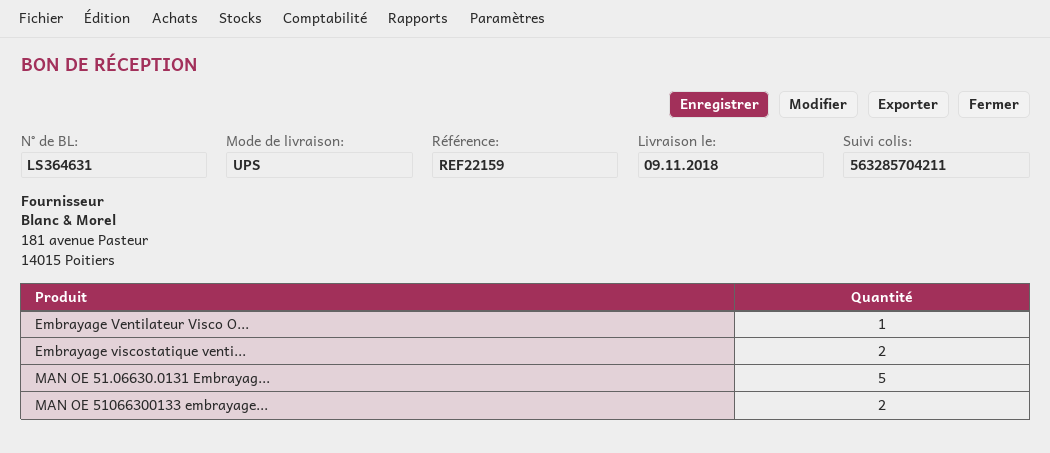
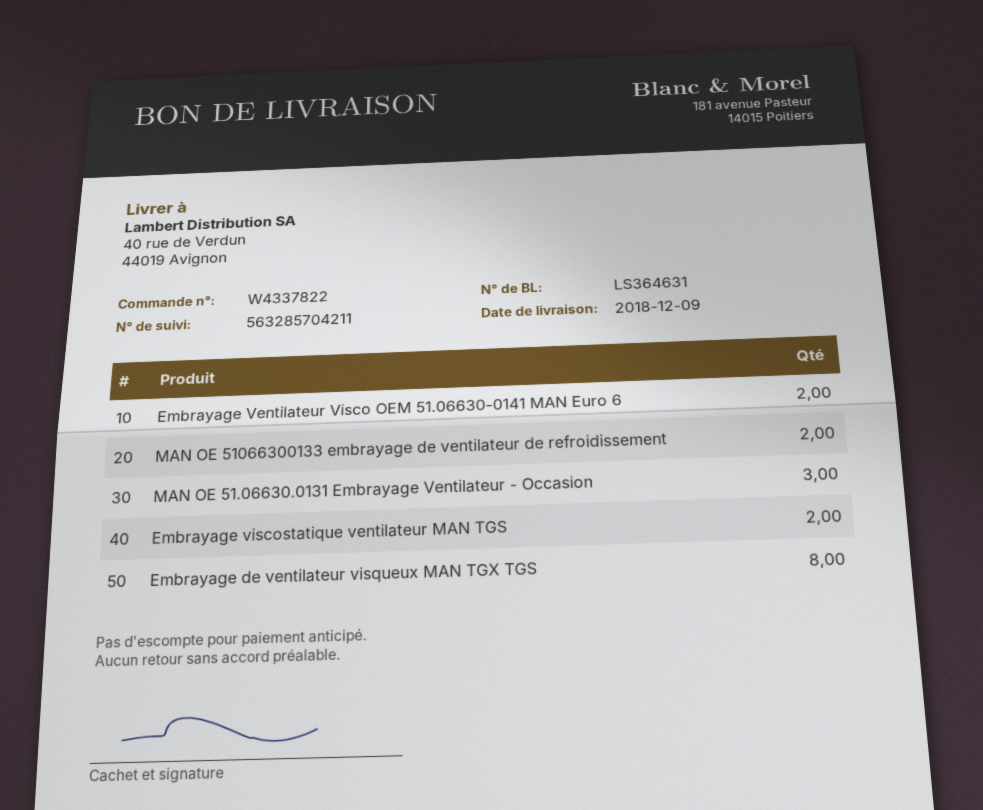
delivery date: 2018-11-09 -> 2018-12-09
Embrayage Ventilateur Visco O...: 1 -> 2
MAN OE 51.06630.0131 Embrayag...: 5 -> 3
Embrayage de ventilateur visqueux MAN TGX TGS: none -> 8

